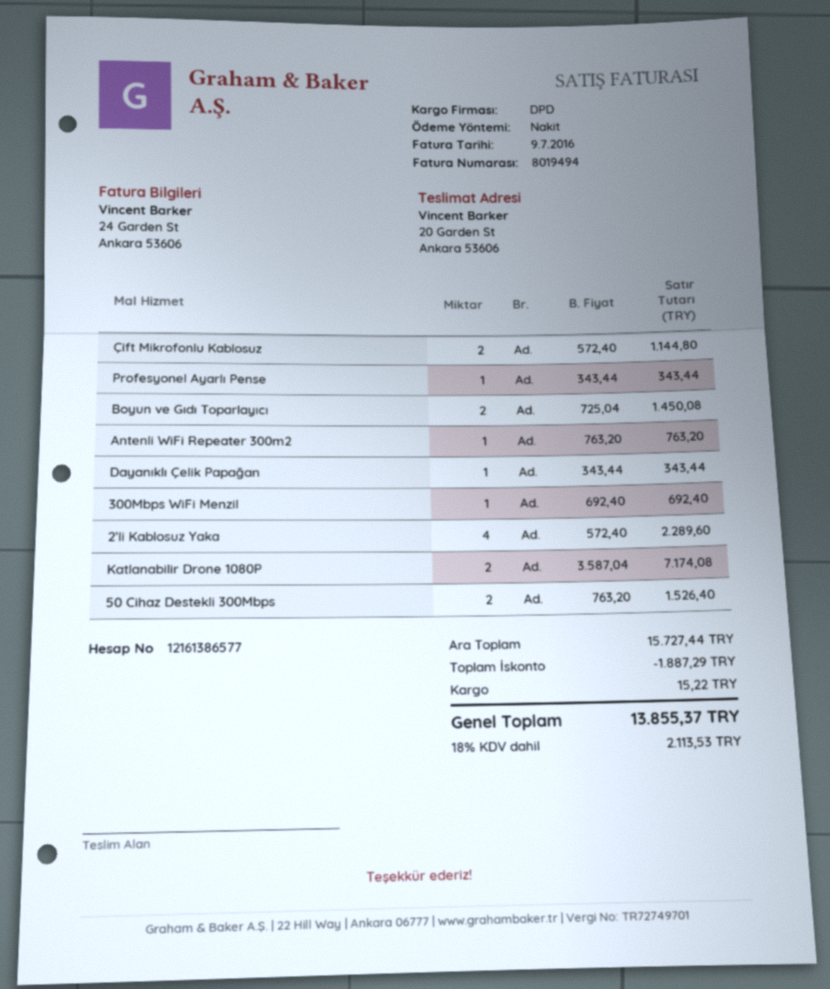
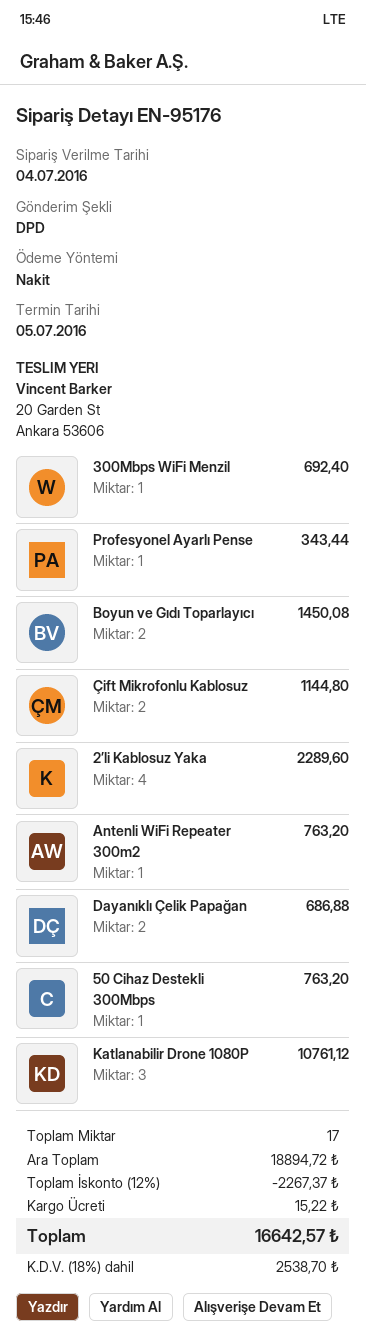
Dayanıklı Çelik Papağan: 1 for 343.44 -> 2 for 686.88
Katlanabilir Drone 1080P: 2 for 7174.08 -> 3 for 10761.12
50 Cihaz Destekli 300Mbps: 2 for 1526.40 -> 1 for 763.20
subtotal: 15727.44 -> 18894.72
discount: 1887.29 -> 2267.37
tax: 18% = 2113.53 -> 18% = 2538.70
total: 13855.37 -> 16642.57

